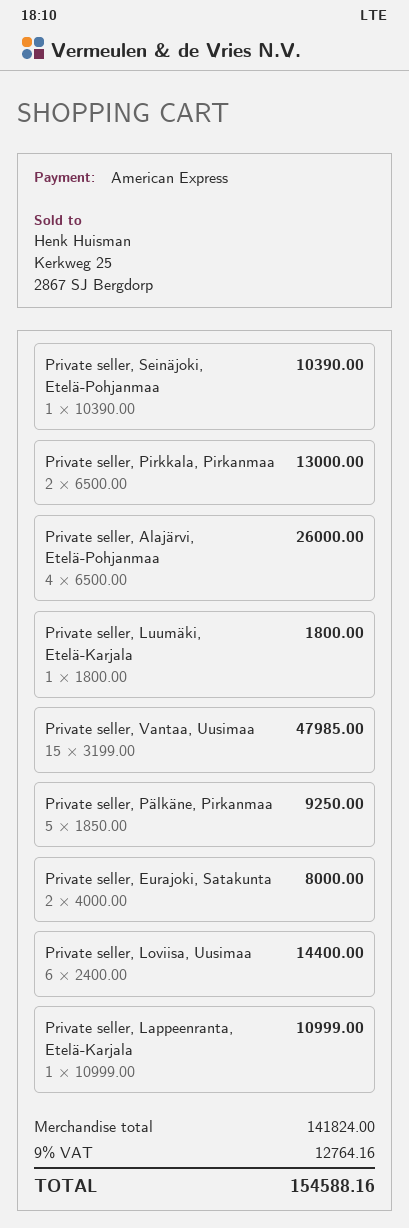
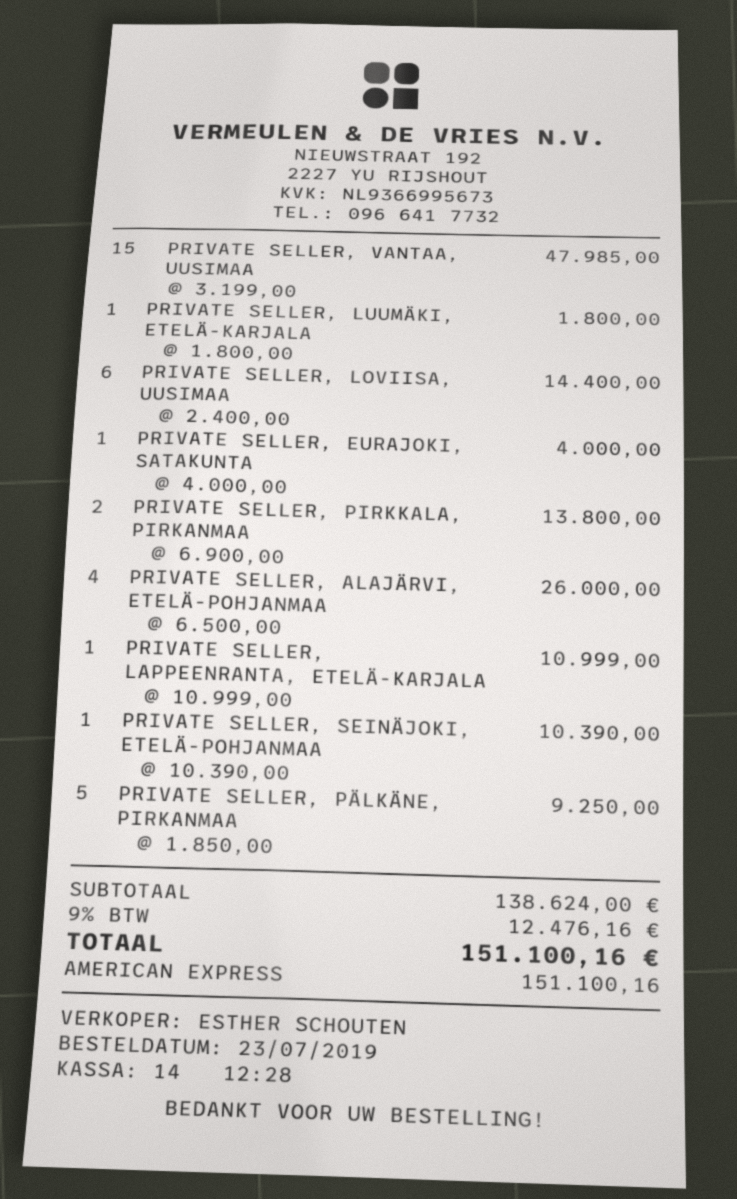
Private seller, Pirkkala, Pirkanmaa: 2 x 6500.00 = 13000.00 -> 2 x 6900.00 = 13800.00
Private seller, Eurajoki, Satakunta: 2 x 4000.00 = 8000.00 -> 1 x 4000.00 = 4000.00
subtotal: 141824.00 -> 138624.00
tax: 9% = 12764.16 -> 9% = 12476.16
total: 154588.16 -> 151100.16

